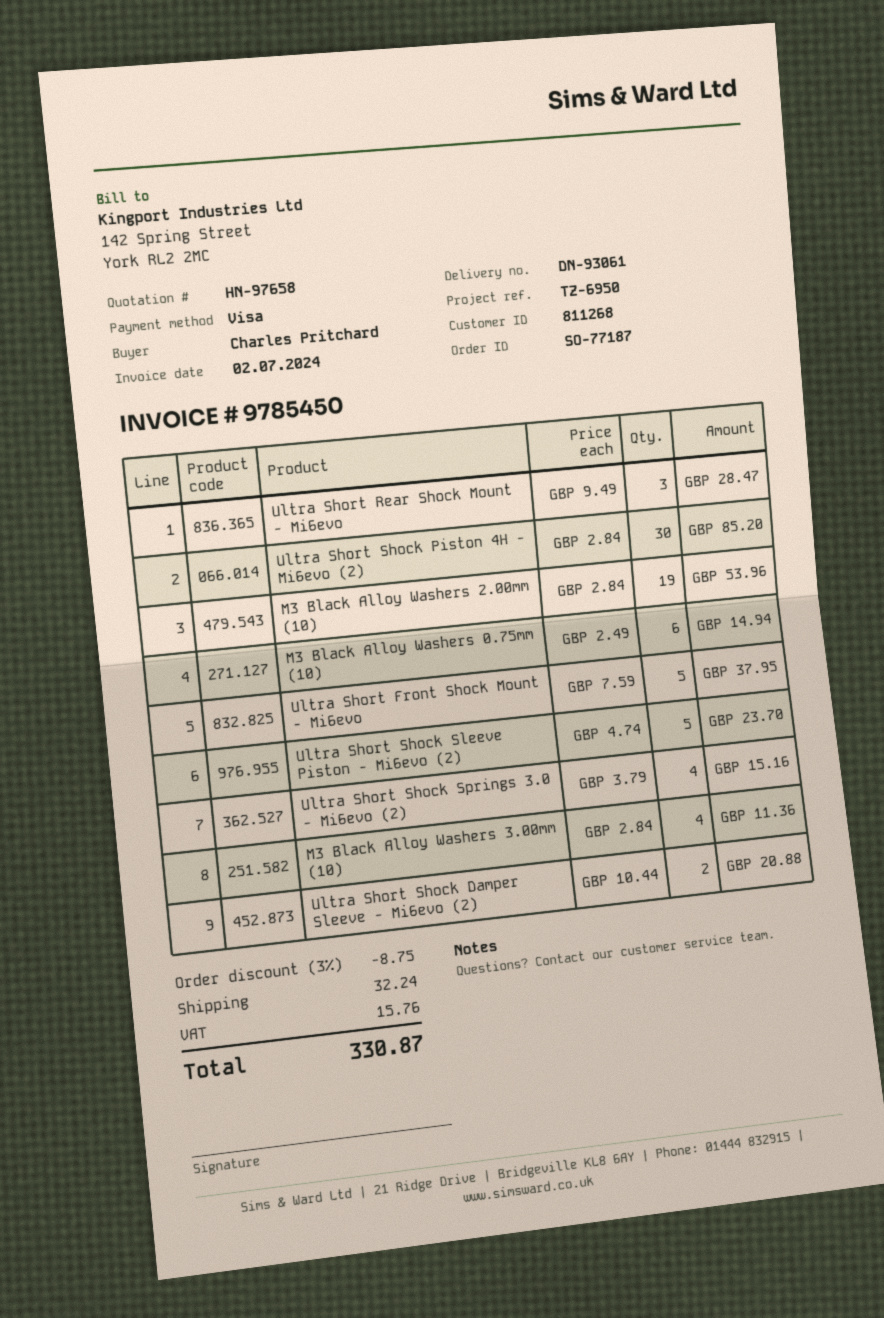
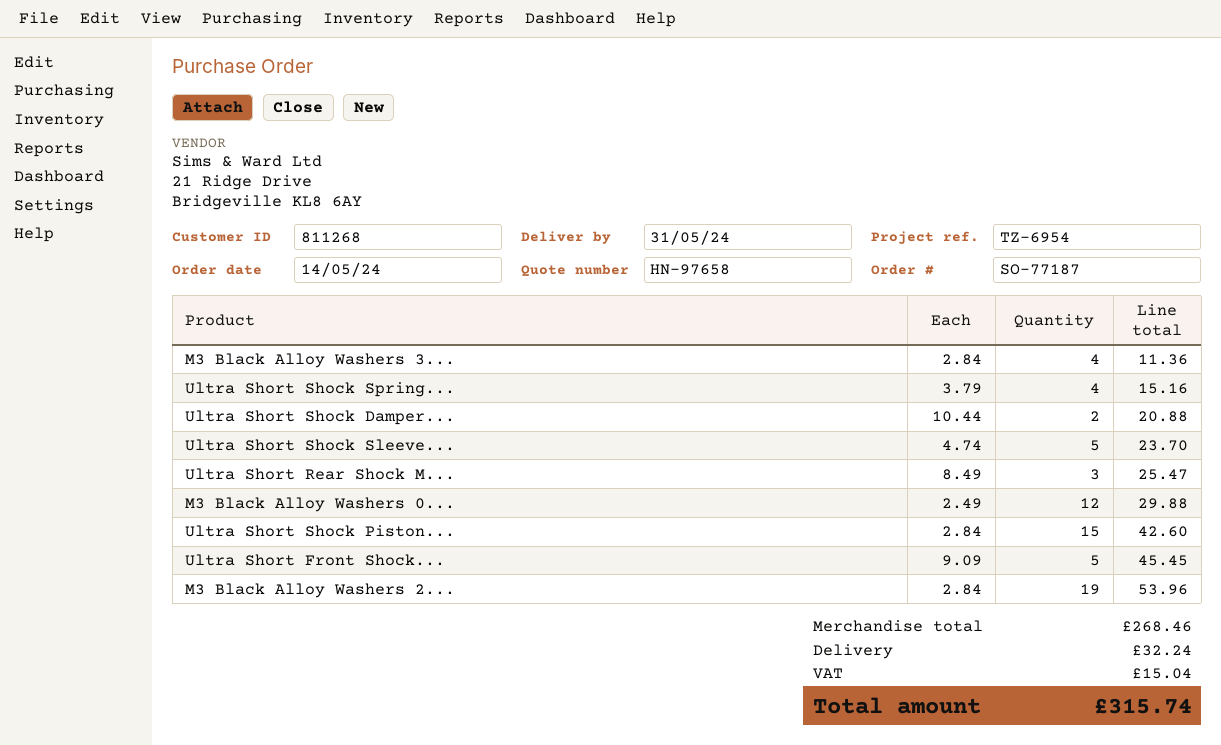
reference: TZ-6950 -> TZ-6954
Ultra Short Rear Shock Mount - Mi6evo: 3 x 9.49 = 28.47 -> 3 x 8.49 = 25.47
Ultra Short Shock Piston 4H - Mi6evo (2): 30 x 2.84 = 85.20 -> 15 x 2.84 = 42.60
M3 Black Alloy Washers 0.75mm (10): 6 x 2.49 = 14.94 -> 12 x 2.49 = 29.88
Ultra Short Front Shock Mount - Mi6evo: 5 x 7.59 = 37.95 -> 5 x 9.09 = 45.45
discount: 3% = 8.75 -> none
tax: 15.76 -> 15.04
total: 330.87 -> 315.74

